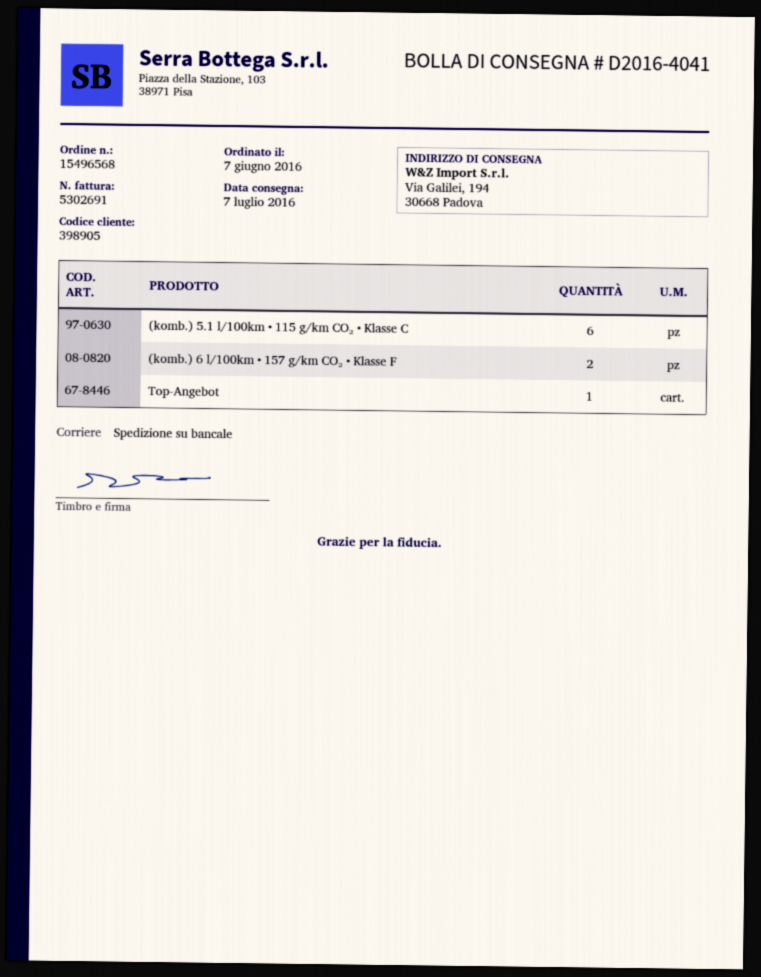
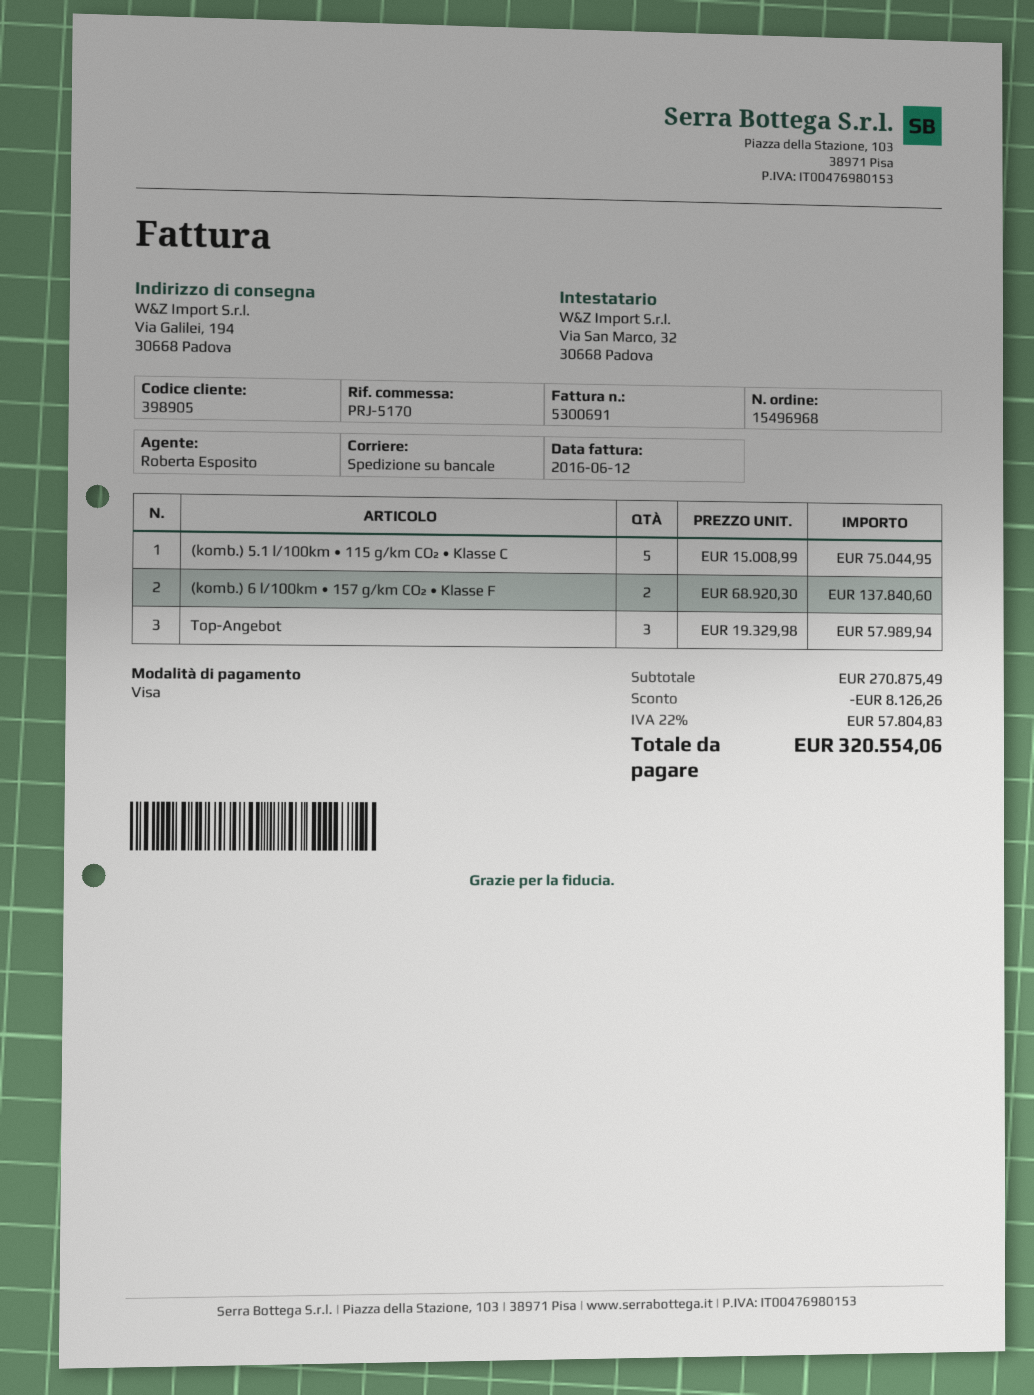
order number: 15496568 -> 15496968
invoice number: 5302691 -> 5300691
(komb.) 5.1 l/100km • 115 g/km CO₂ • Klasse C: 6 -> 5
Top-Angebot: 1 -> 3

